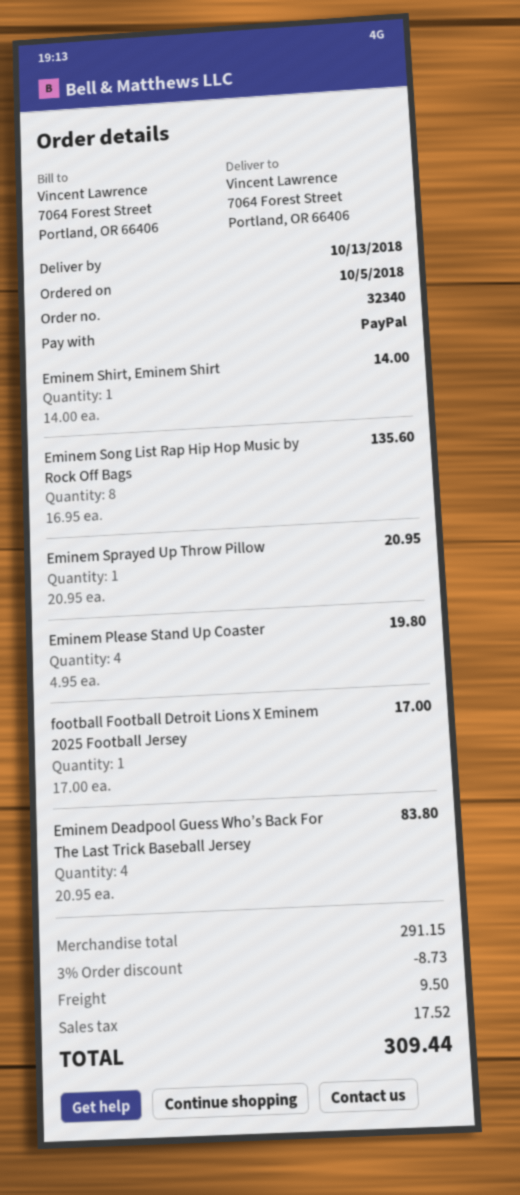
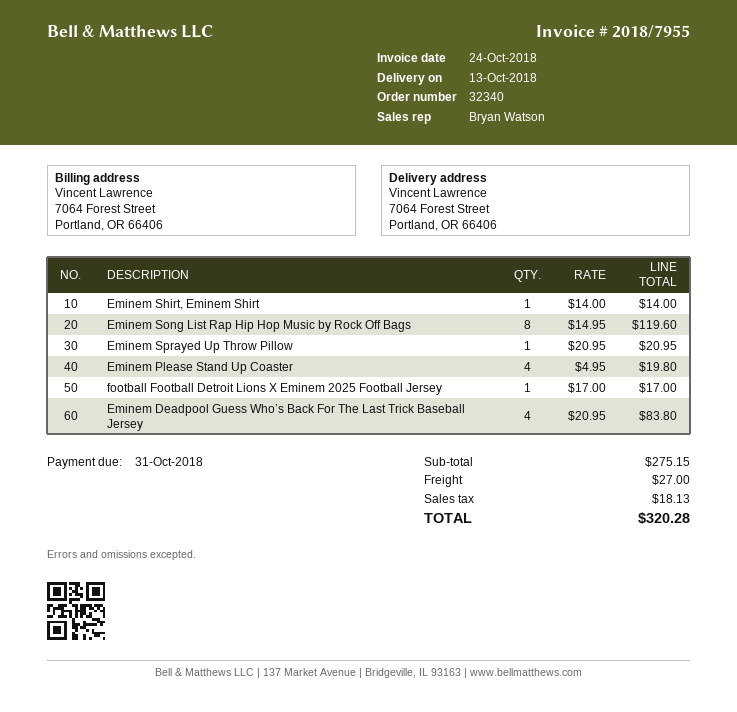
Eminem Song List Rap Hip Hop Music by Rock Off Bags: 8 x 16.95 = 135.60 -> 8 x 14.95 = 119.60
subtotal: 291.15 -> 275.15
discount: 3% = 8.73 -> none
shipping: 9.50 -> 27.00
tax: 17.52 -> 18.13
total: 309.44 -> 320.28

